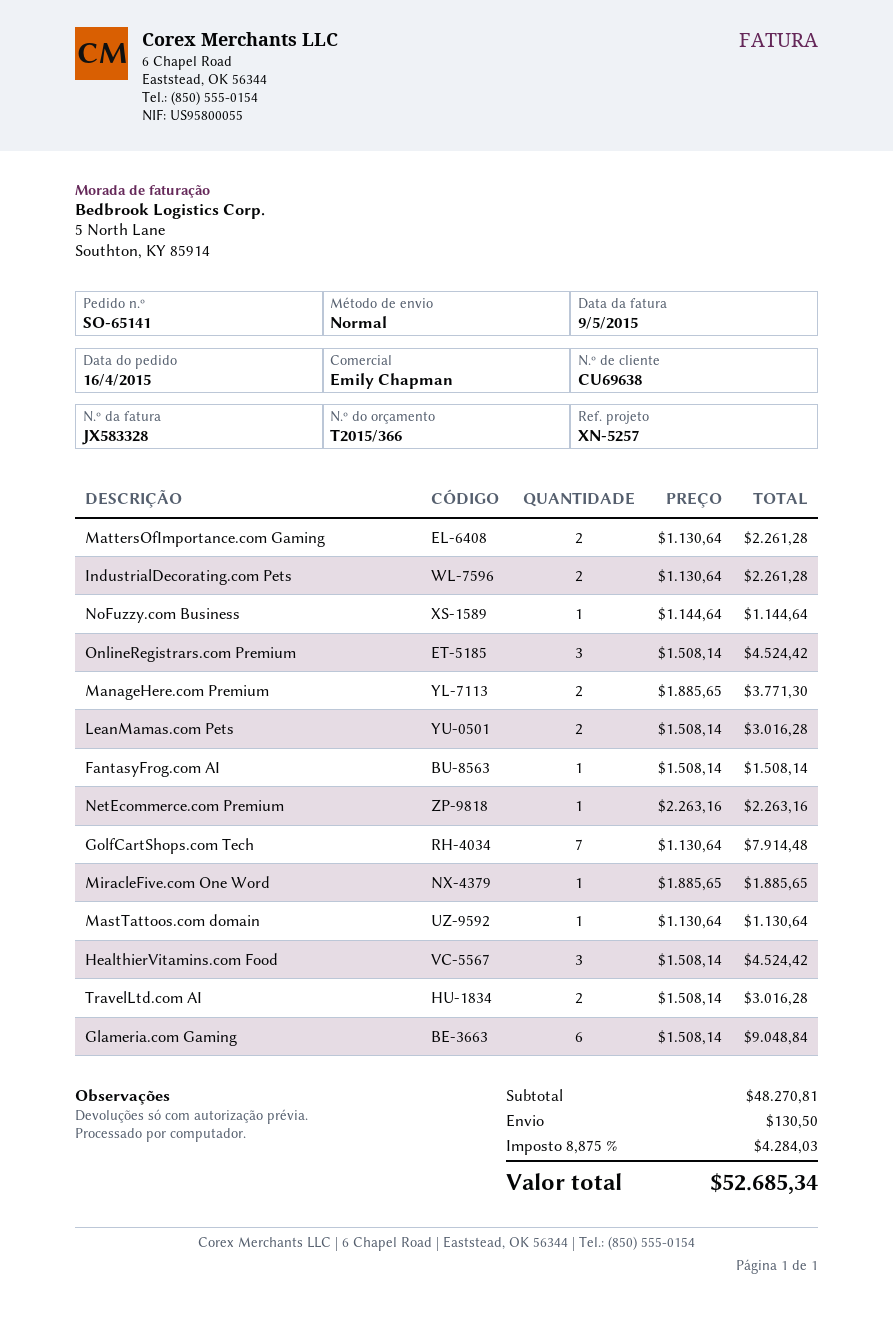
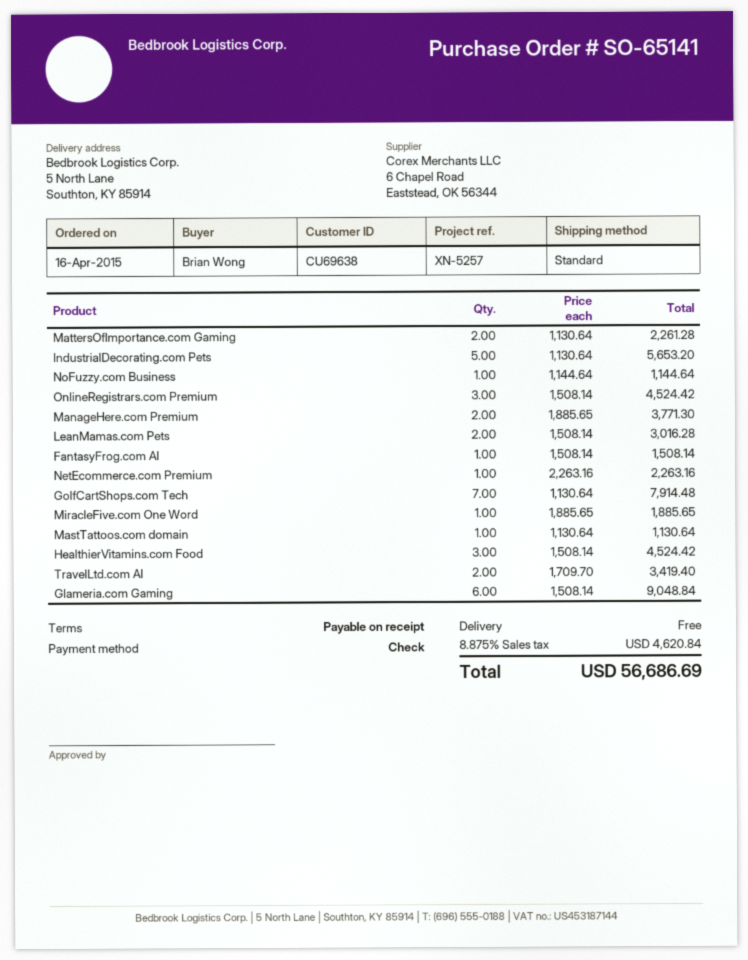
IndustrialDecorating.com Pets: 2 x 1130.64 = 2261.28 -> 5 x 1130.64 = 5653.20
TravelLtd.com AI: 2 x 1508.14 = 3016.28 -> 2 x 1709.70 = 3419.40
shipping: 130.50 -> 0.00
tax: 8.875% = 4284.03 -> 8.875% = 4620.84
total: 52685.34 -> 56686.69

